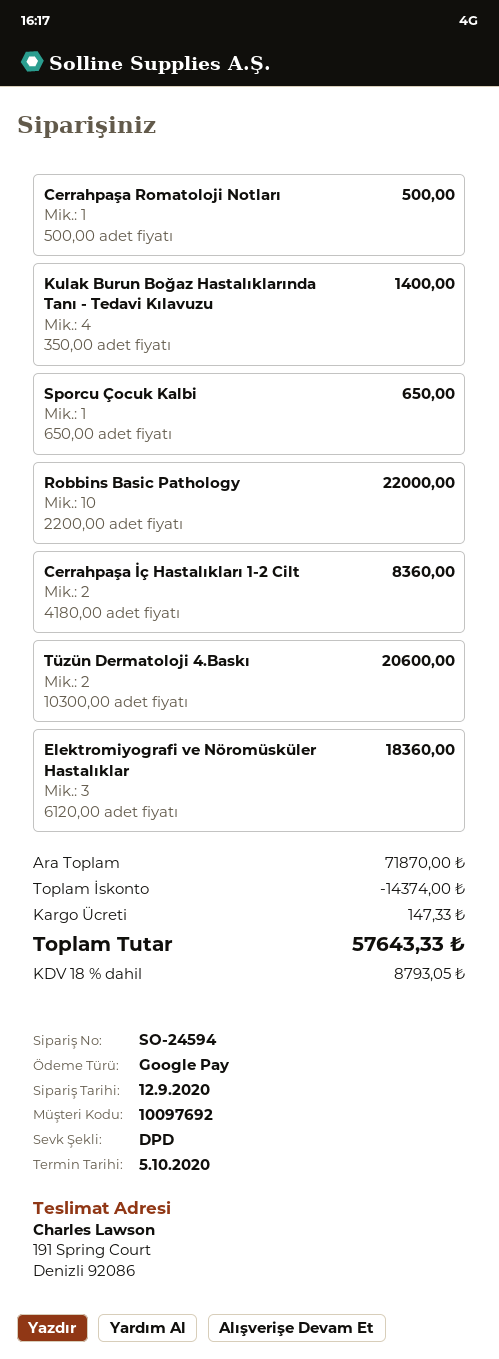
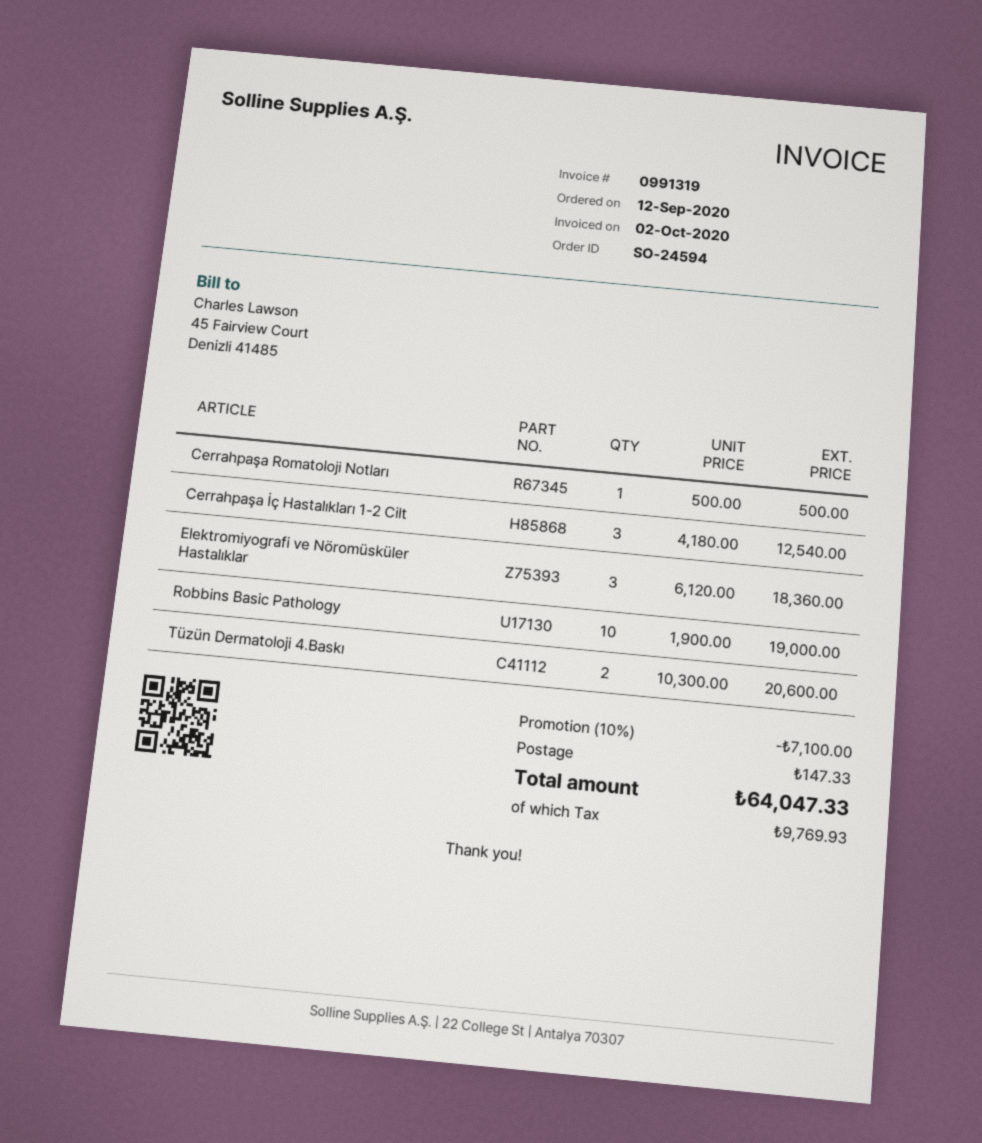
Kulak Burun Boğaz Hastalıklarında Tanı - Tedavi Kılavuzu: 4 x 350.00 = 1400.00 -> none
Sporcu Çocuk Kalbi: 1 x 650.00 = 650.00 -> none
Robbins Basic Pathology: 10 x 2200.00 = 22000.00 -> 10 x 1900.00 = 19000.00
Cerrahpaşa İç Hastalıkları 1-2 Cilt: 2 x 4180.00 = 8360.00 -> 3 x 4180.00 = 12540.00
discount: 14374.00 -> 7100.00
tax: 8793.05 -> 9769.93
total: 57643.33 -> 64047.33

